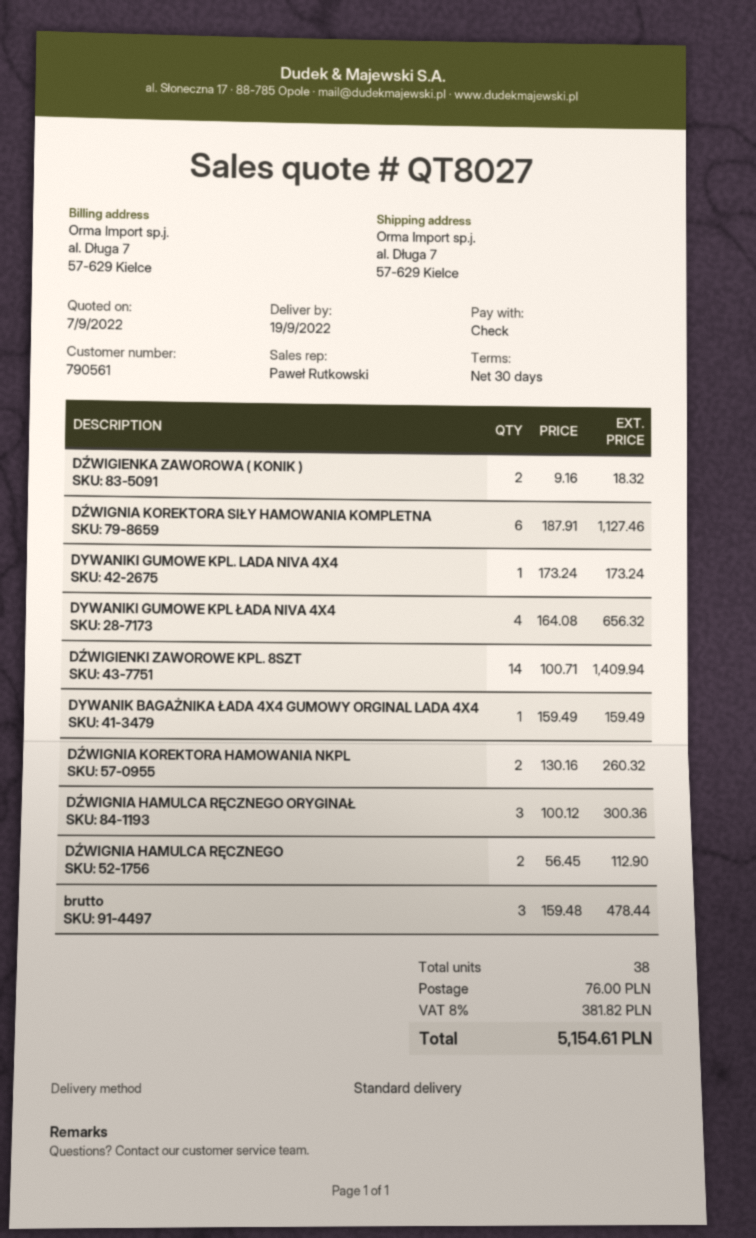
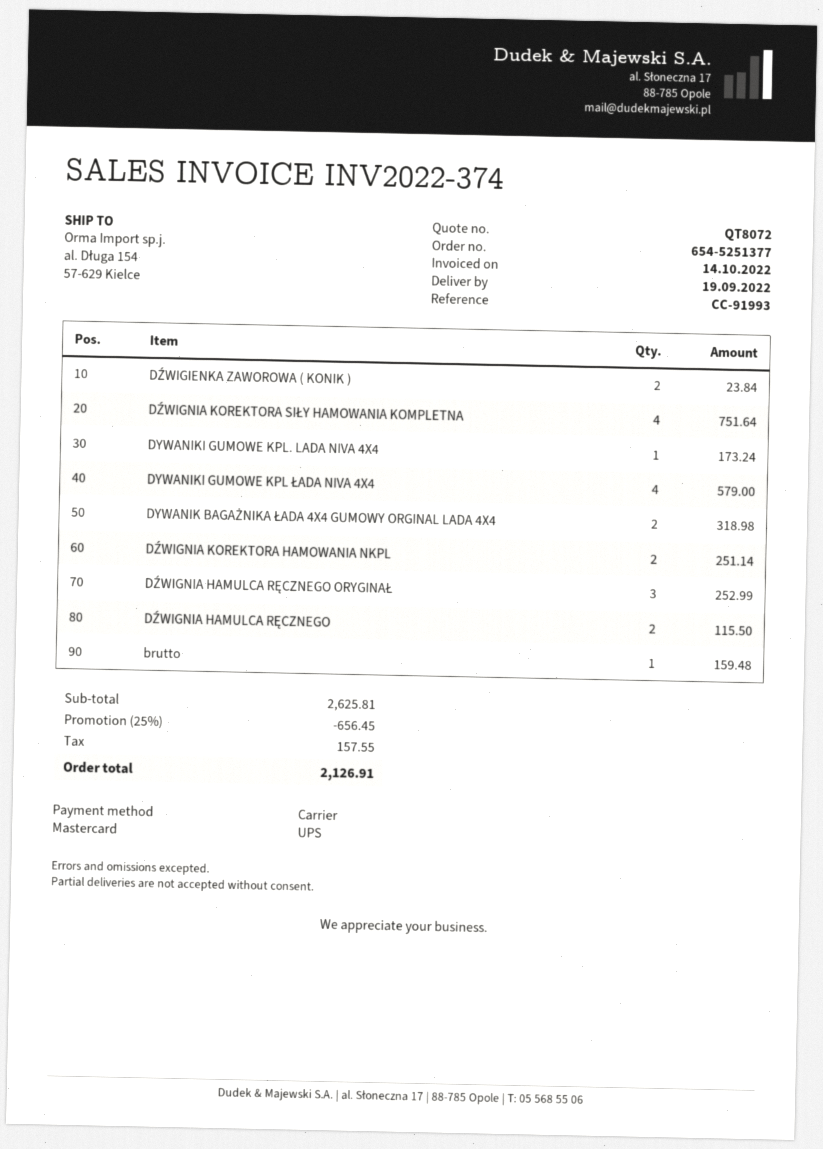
quote number: QT8027 -> QT8072
payment method: cheque -> Mastercard
shipping method: standard -> UPS
ship to: al. Długa 7, 57-629 Kielce -> al. Długa 154, 57-629 Kielce
DŹWIGIENKA ZAWOROWA ( KONIK ): 2 for 18.32 -> 2 for 23.84
DŹWIGNIA KOREKTORA SIŁY HAMOWANIA KOMPLETNA: 6 for 1127.46 -> 4 for 751.64
DYWANIKI GUMOWE KPL ŁADA NIVA 4X4: 4 for 656.32 -> 4 for 579.00
DŹWIGIENKI ZAWOROWE KPL. 8SZT: 14 for 1409.94 -> none
DYWANIK BAGAŻNIKA ŁADA 4X4 GUMOWY ORGINAL LADA 4X4: 1 for 159.49 -> 2 for 318.98
DŹWIGNIA KOREKTORA HAMOWANIA NKPL: 2 for 260.32 -> 2 for 251.14
DŹWIGNIA HAMULCA RĘCZNEGO ORYGINAŁ: 3 for 300.36 -> 3 for 252.99
DŹWIGNIA HAMULCA RĘCZNEGO: 2 for 112.90 -> 2 for 115.50
brutto: 3 for 478.44 -> 1 for 159.48
discount: none -> 25% = 656.45
shipping: 76.00 -> none
tax: 381.82 -> 157.55
total: 5154.61 -> 2126.91

